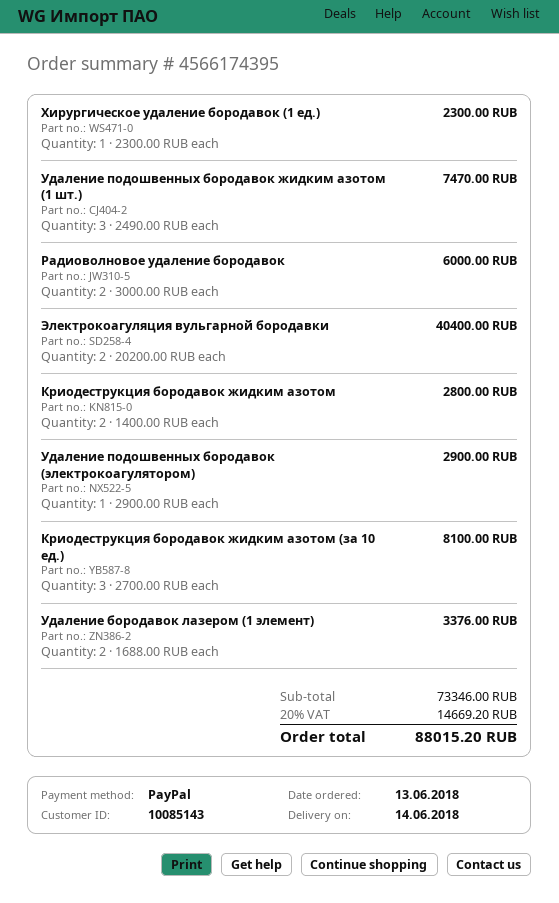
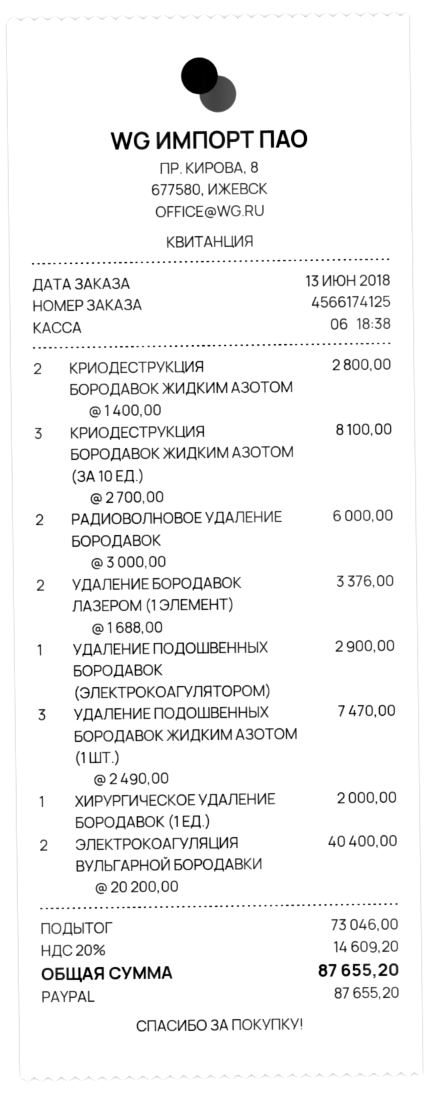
order number: 4566174395 -> 4566174125
Хирургическое удаление бородавок (1 ед.): 1 x 2300.00 = 2300.00 -> 1 x 2000.00 = 2000.00
subtotal: 73346.00 -> 73046.00
tax: 20% = 14669.20 -> 20% = 14609.20
total: 88015.20 -> 87655.20

